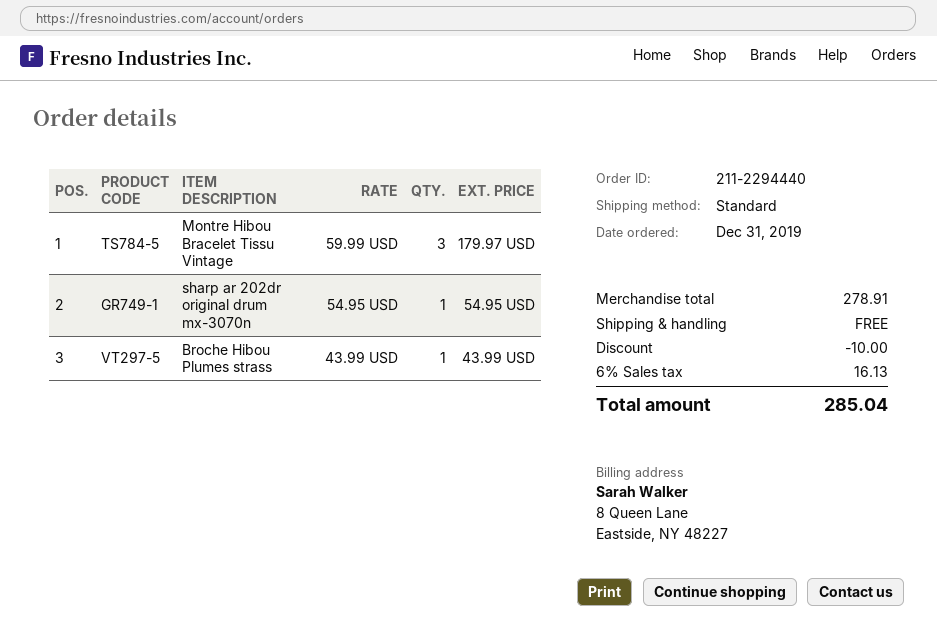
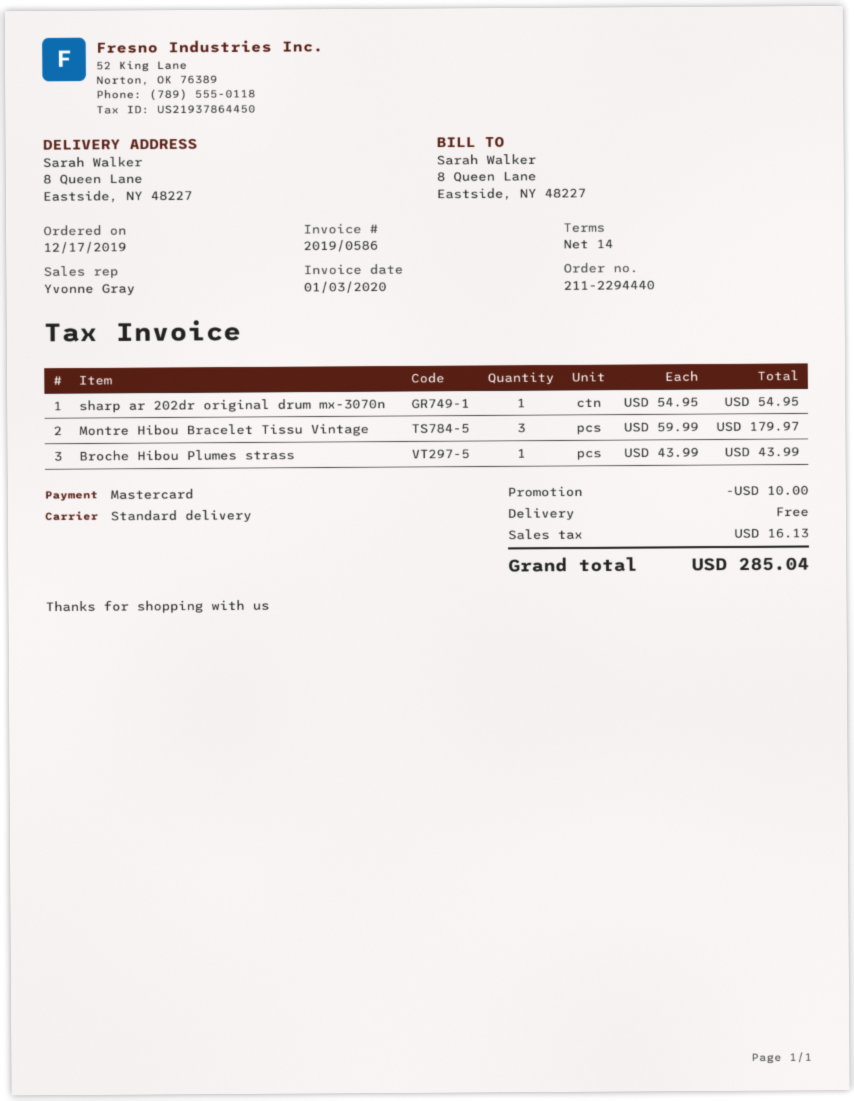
order date: 2019-12-31 -> 2019-12-17

